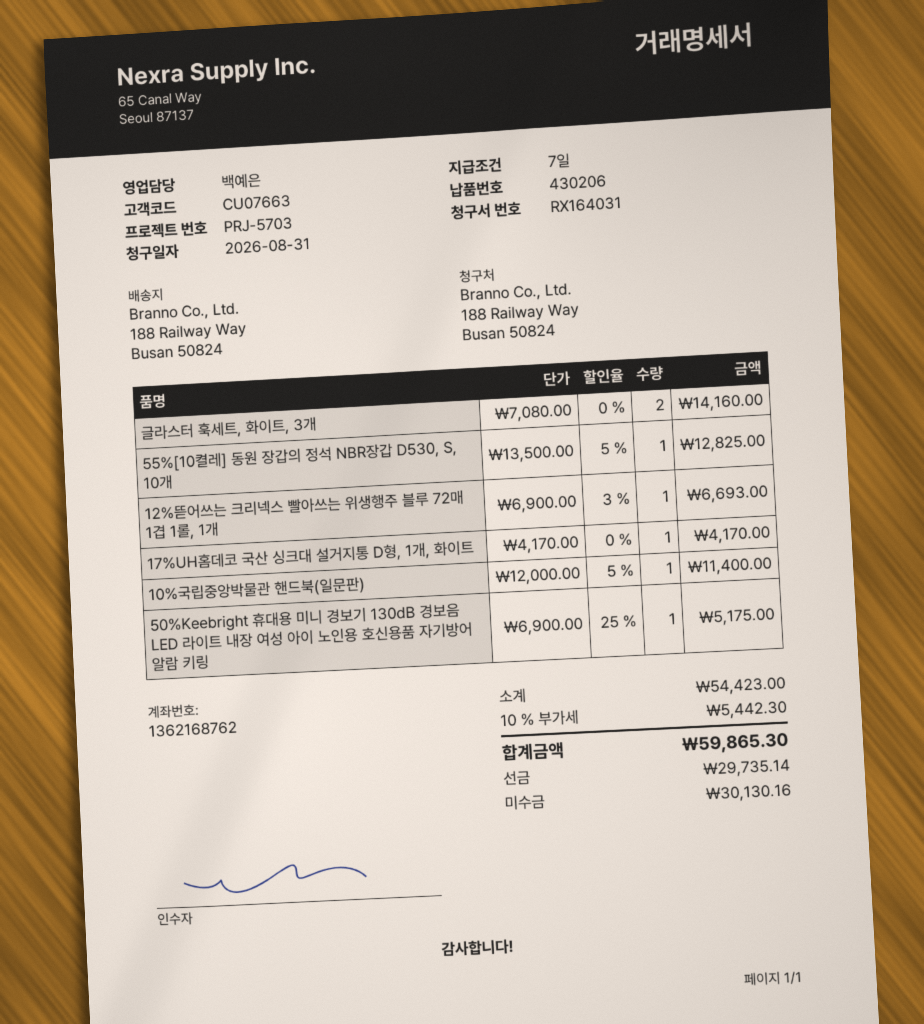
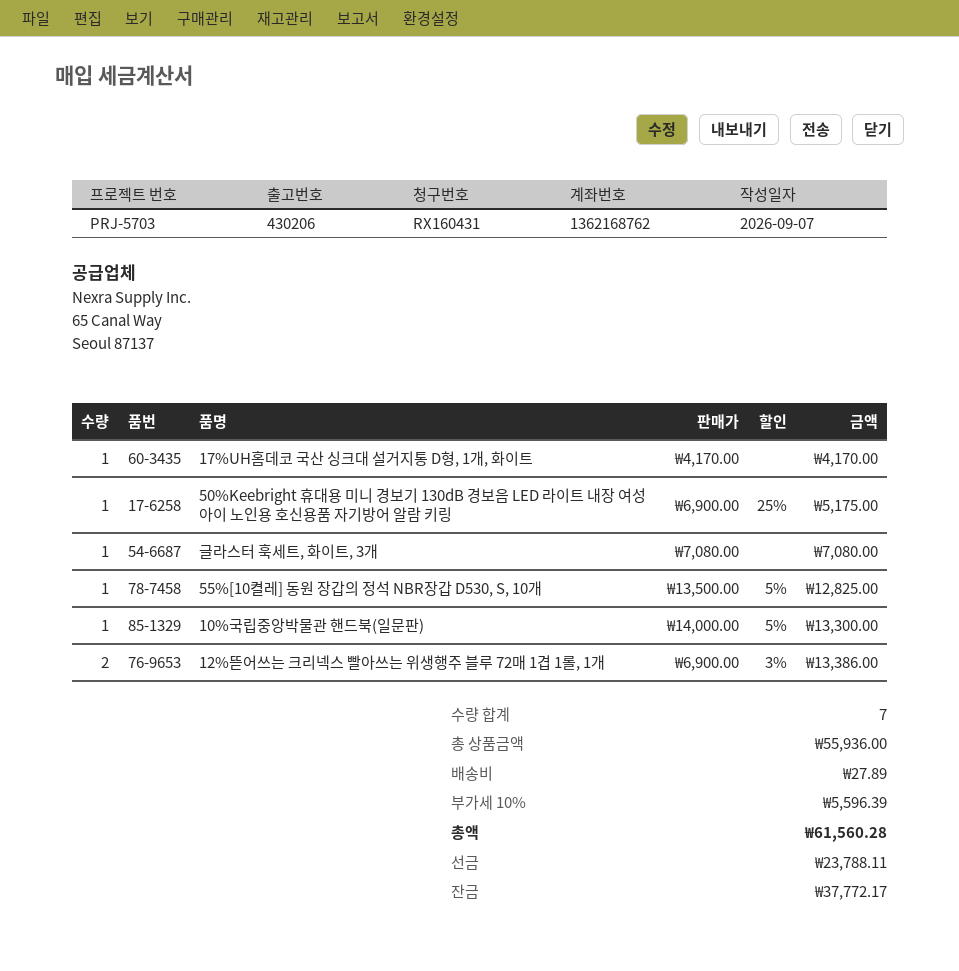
invoice number: RX164031 -> RX160431
invoice date: 2026-08-31 -> 2026-09-07
글라스터 훅세트, 화이트, 3개: 2 x 7080.00 = 14160.00 -> 1 x 7080.00 = 7080.00
12%뜯어쓰는 크리넥스 빨아쓰는 위생행주 블루 72매 1겹 1롤, 1개: 1 x 6900.00 - 3% = 6693.00 -> 2 x 6900.00 - 3% = 13386.00
10%국립중앙박물관 핸드북(일문판): 1 x 12000.00 - 5% = 11400.00 -> 1 x 14000.00 - 5% = 13300.00
subtotal: 54423.00 -> 55936.00
shipping: none -> 27.89
tax: 10% = 5442.30 -> 10% = 5596.39
total: 59865.30 -> 61560.28
deposit: 29735.14 -> 23788.11
balance: 30130.16 -> 37772.17

